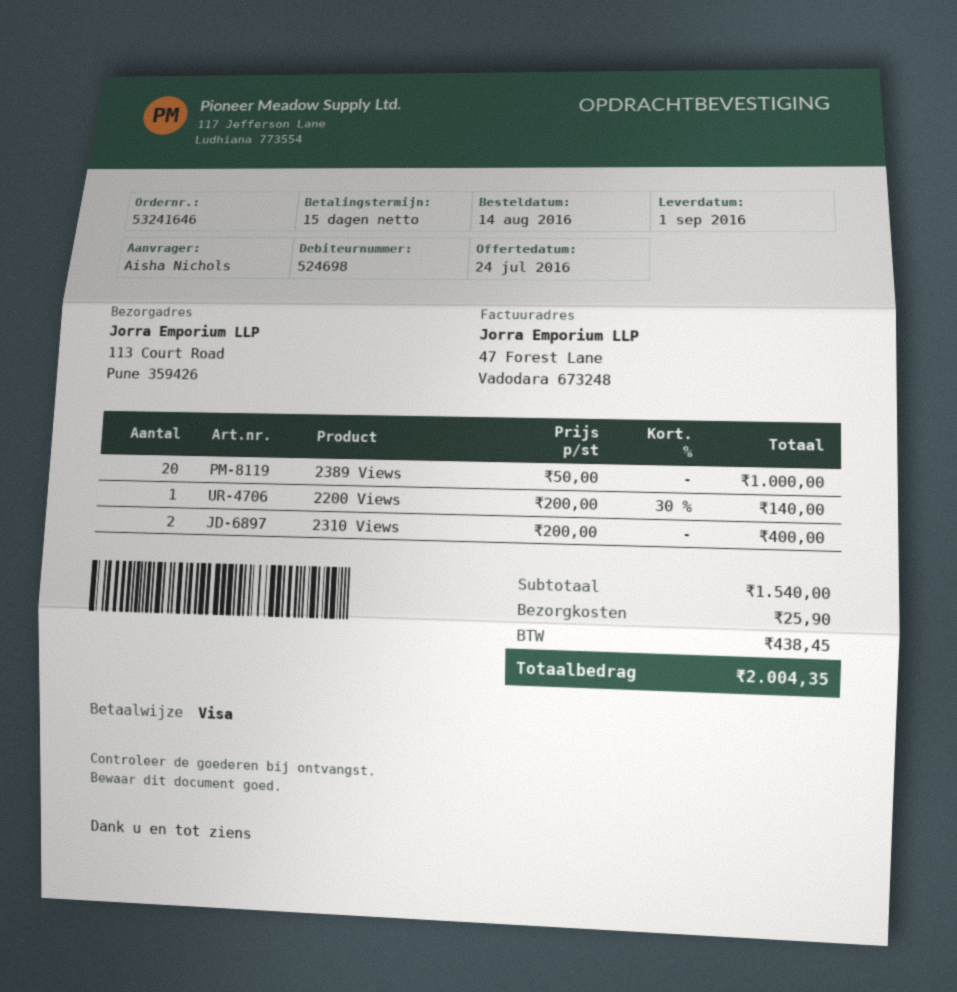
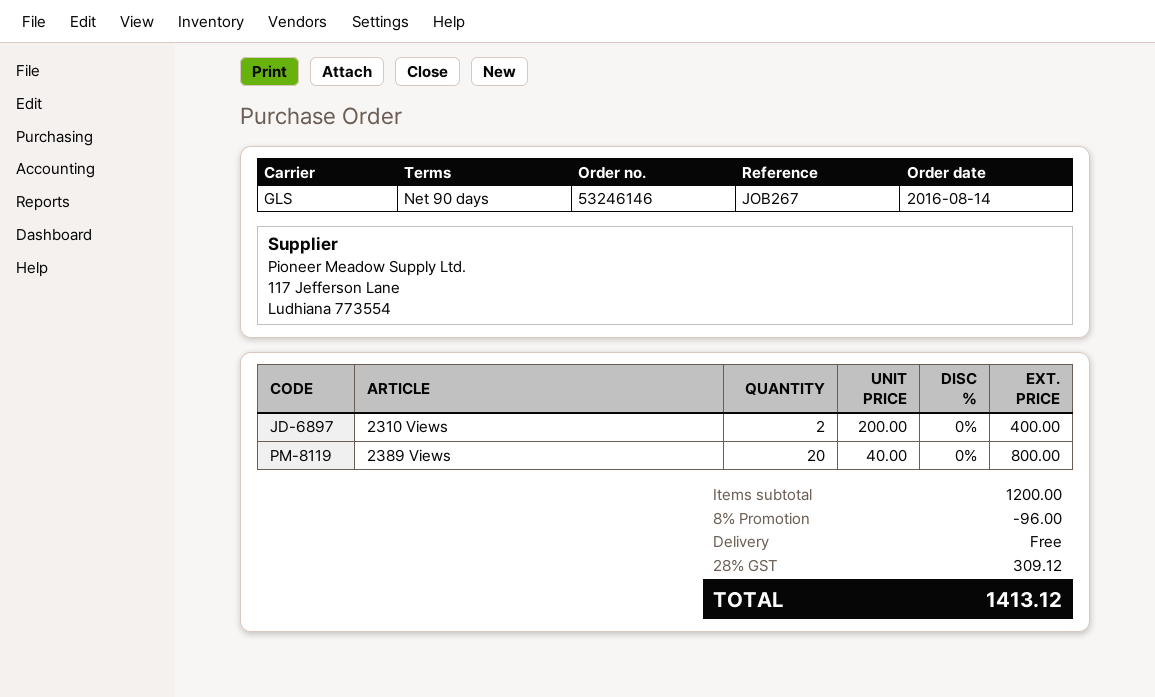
order number: 53241646 -> 53246146
payment terms: 15 days -> 90 days
2389 Views: 20 x 50.00 = 1000.00 -> 20 x 40.00 = 800.00
2200 Views: 1 x 200.00 - 30% = 140.00 -> none
subtotal: 1540.00 -> 1200.00
discount: none -> 8% = 96.00
shipping: 25.90 -> 0.00
tax: 438.45 -> 309.12
total: 2004.35 -> 1413.12

